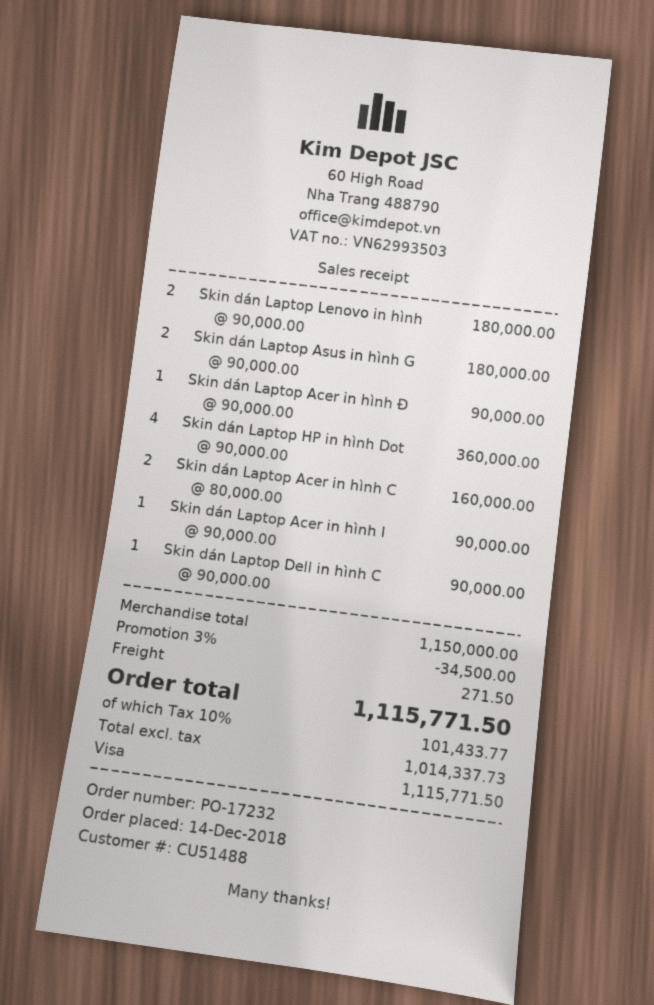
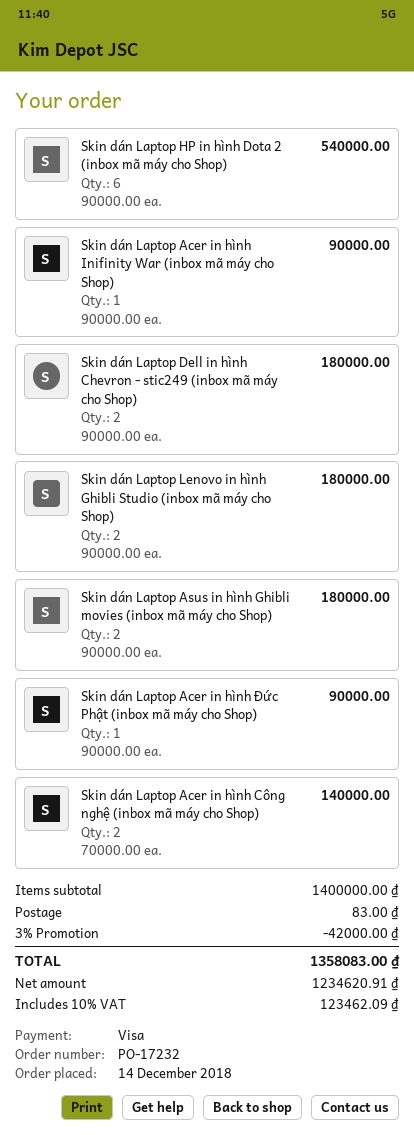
Skin dán Laptop HP in hình Dot: 4 x 90000.00 = 360000.00 -> 6 x 90000.00 = 540000.00
Skin dán Laptop Acer in hình C: 2 x 80000.00 = 160000.00 -> 2 x 70000.00 = 140000.00
Skin dán Laptop Dell in hình C: 1 x 90000.00 = 90000.00 -> 2 x 90000.00 = 180000.00
subtotal: 1150000.00 -> 1400000.00
discount: 3% = 34500.00 -> 3% = 42000.00
shipping: 271.50 -> 83.00
net: 1014337.73 -> 1234620.91
tax: 10% = 101433.77 -> 10% = 123462.09
total: 1115771.50 -> 1358083.00

